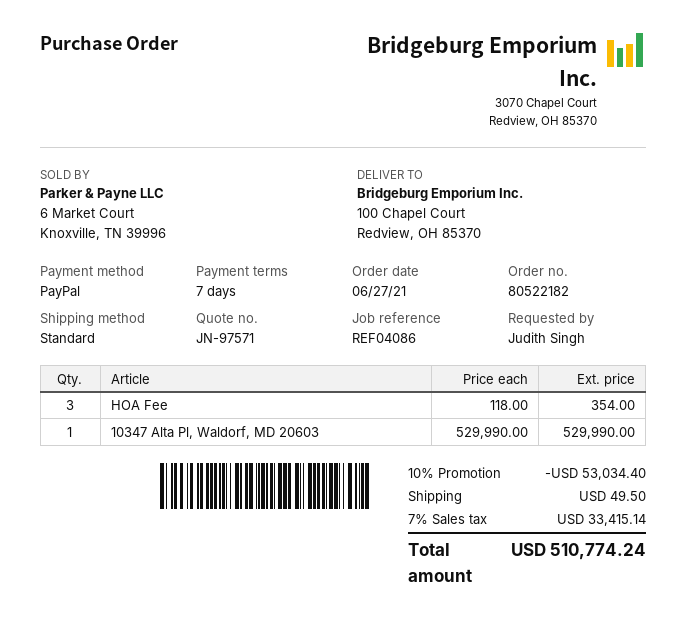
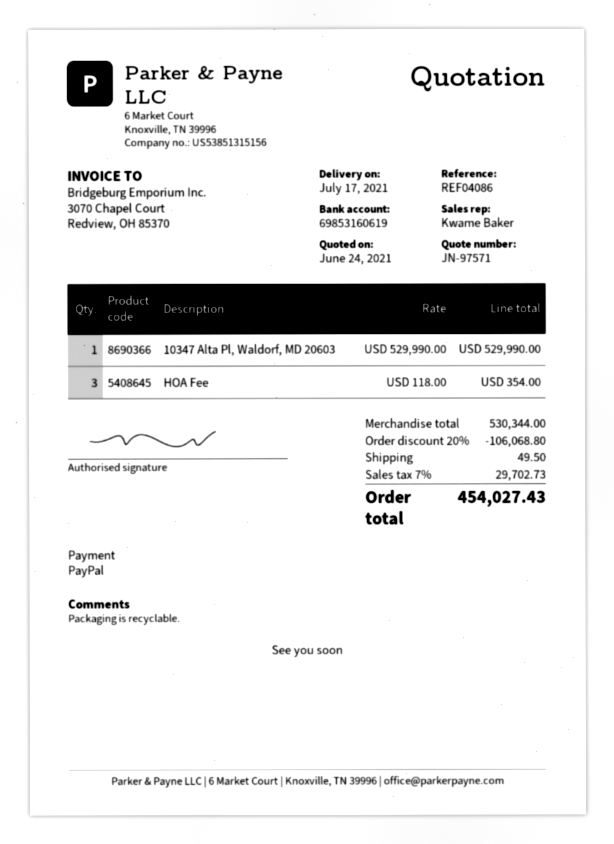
discount: 10% = 53034.40 -> 20% = 106068.80
tax: 7% = 33415.14 -> 7% = 29702.73
total: 510774.24 -> 454027.43

